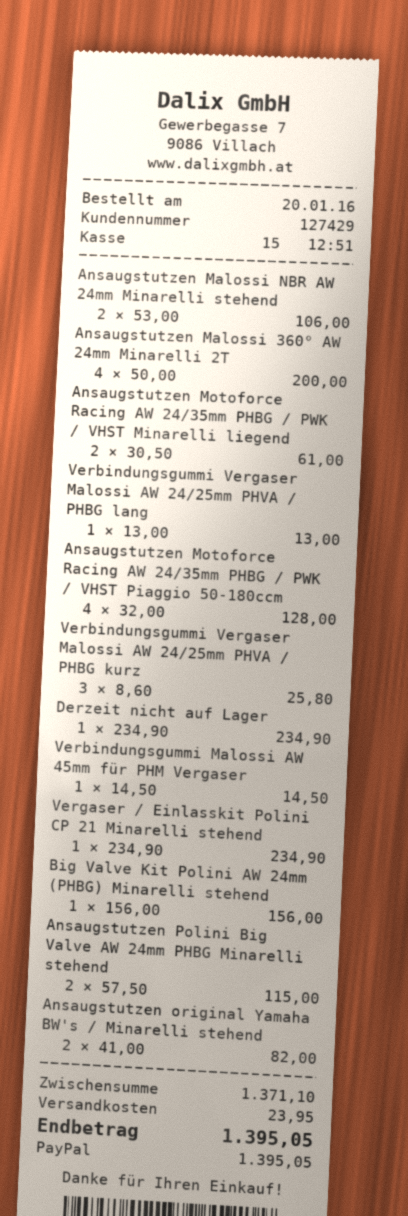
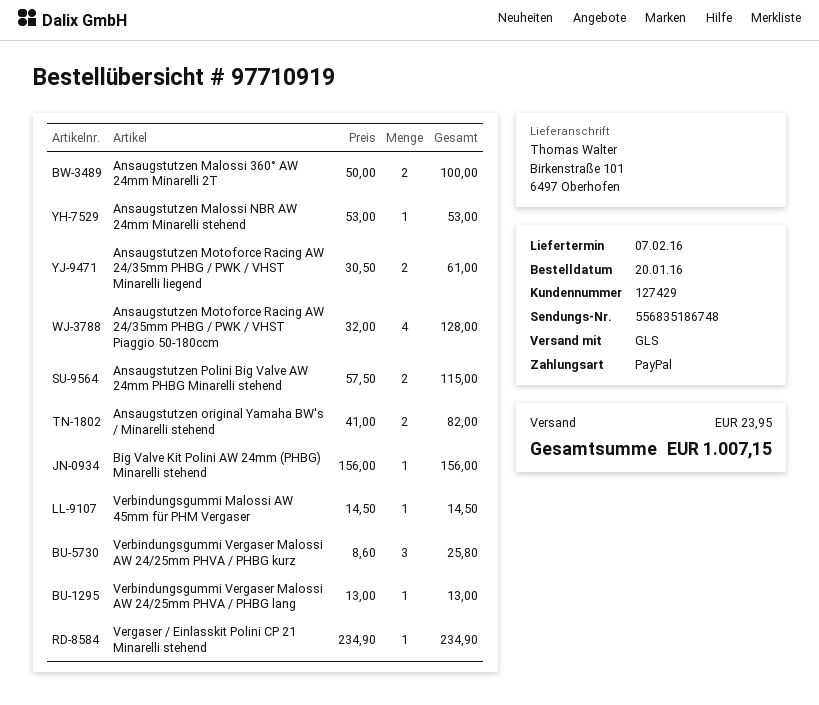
Ansaugstutzen Malossi NBR AW 24mm Minarelli stehend: 2 x 53.00 = 106.00 -> 1 x 53.00 = 53.00
Ansaugstutzen Malossi 360° AW 24mm Minarelli 2T: 4 x 50.00 = 200.00 -> 2 x 50.00 = 100.00
Derzeit nicht auf Lager: 1 x 234.90 = 234.90 -> none
total: 1395.05 -> 1007.15

